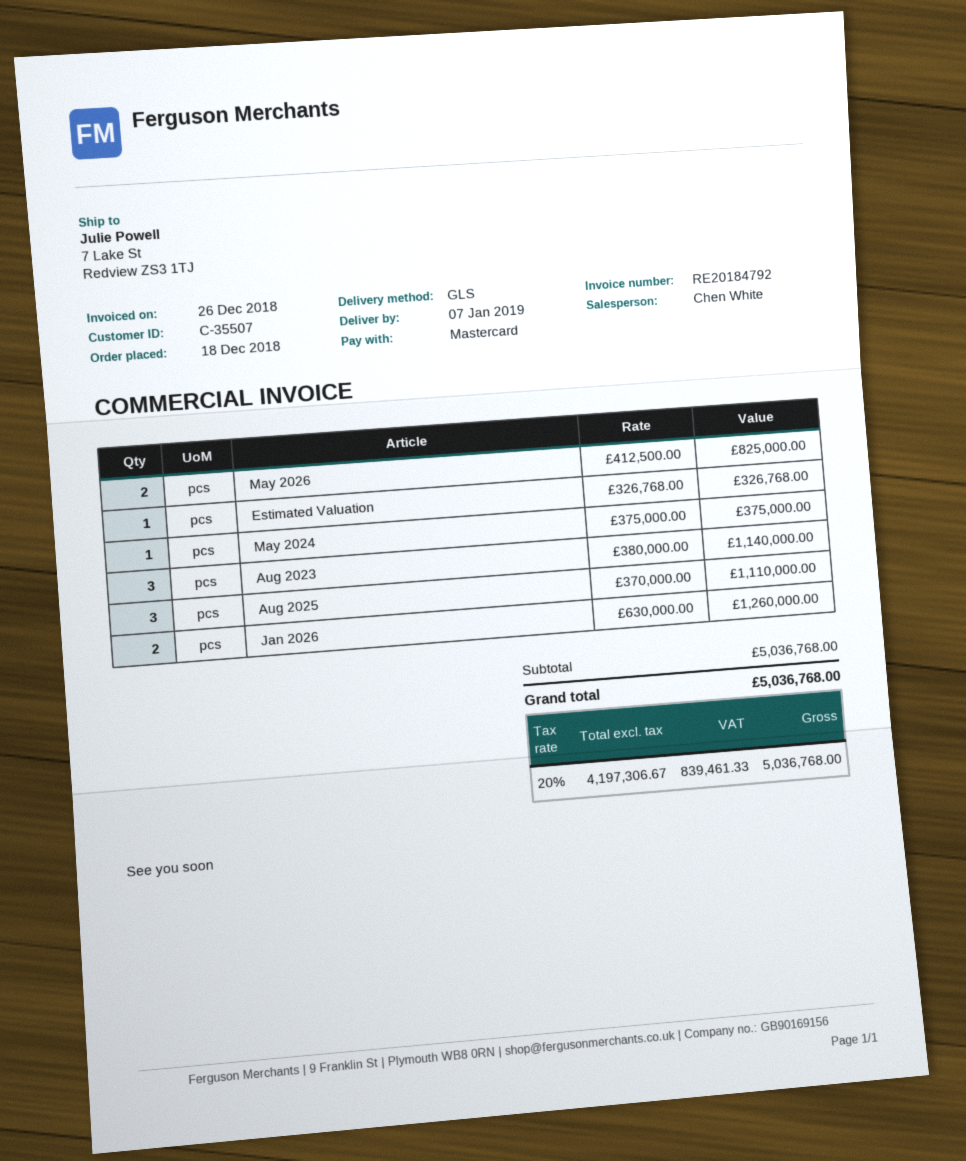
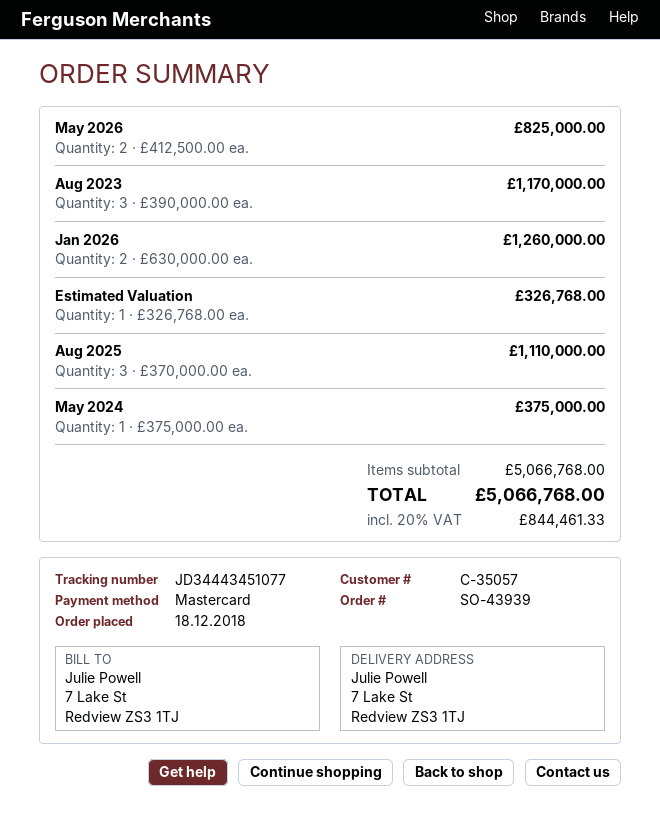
customer number: C-35507 -> C-35057
Aug 2023: 3 x 380000.00 = 1140000.00 -> 3 x 390000.00 = 1170000.00
subtotal: 5036768.00 -> 5066768.00
tax: 20% = 839461.33 -> 20% = 844461.33
total: 5036768.00 -> 5066768.00

